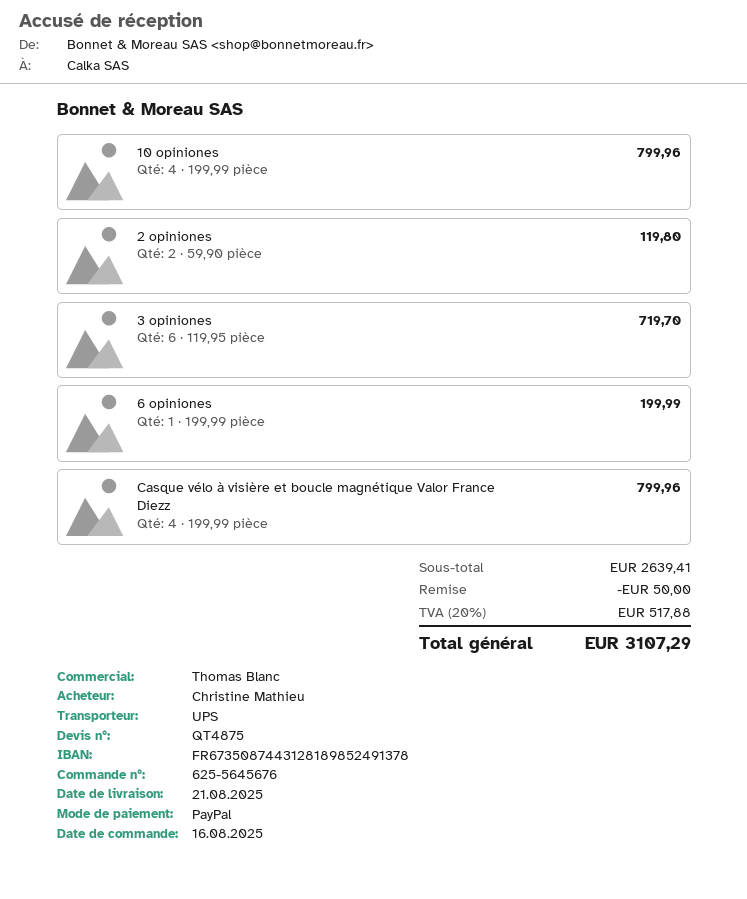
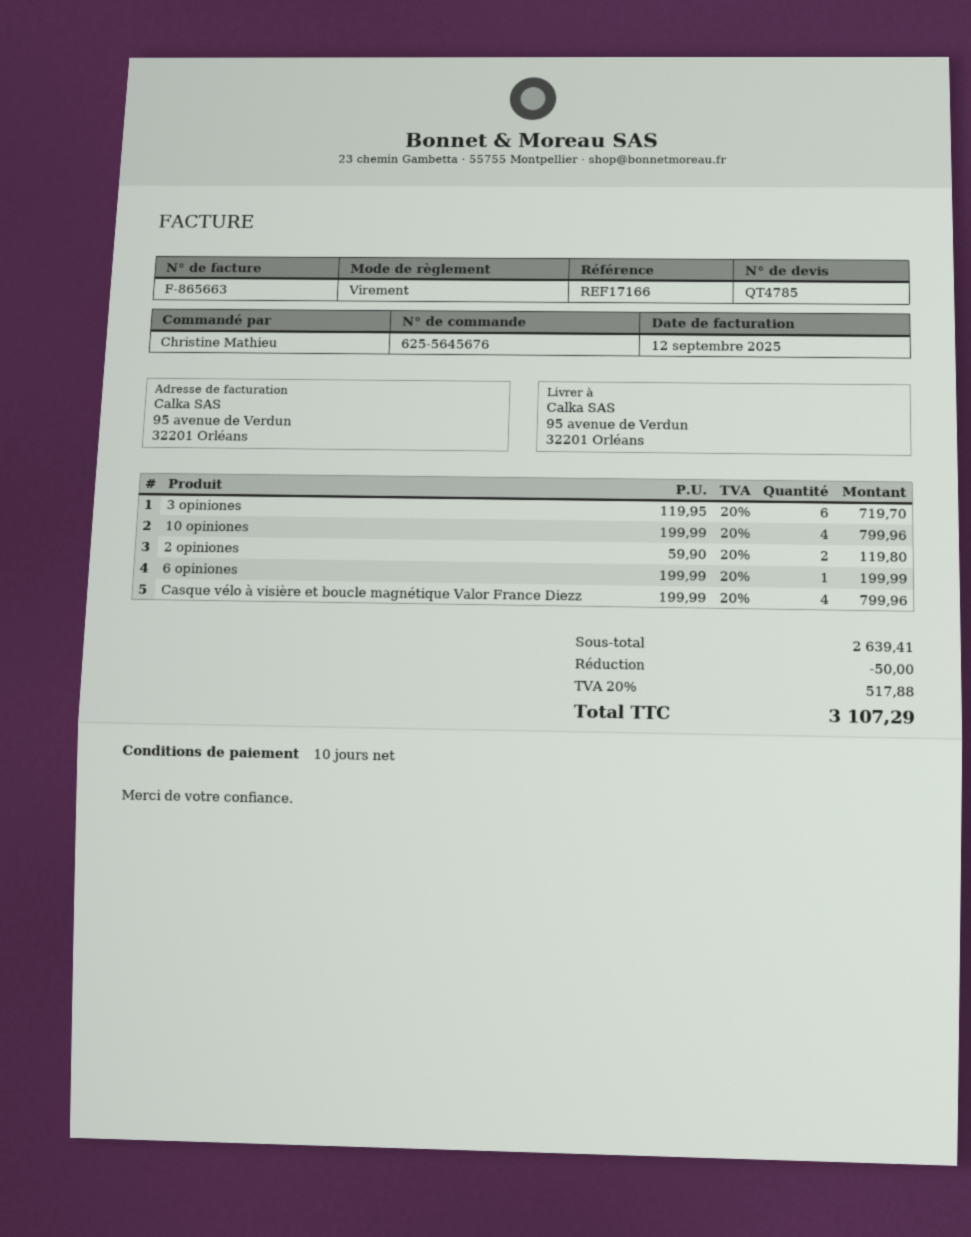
quote number: QT4875 -> QT4785
payment method: PayPal -> bank transfer

